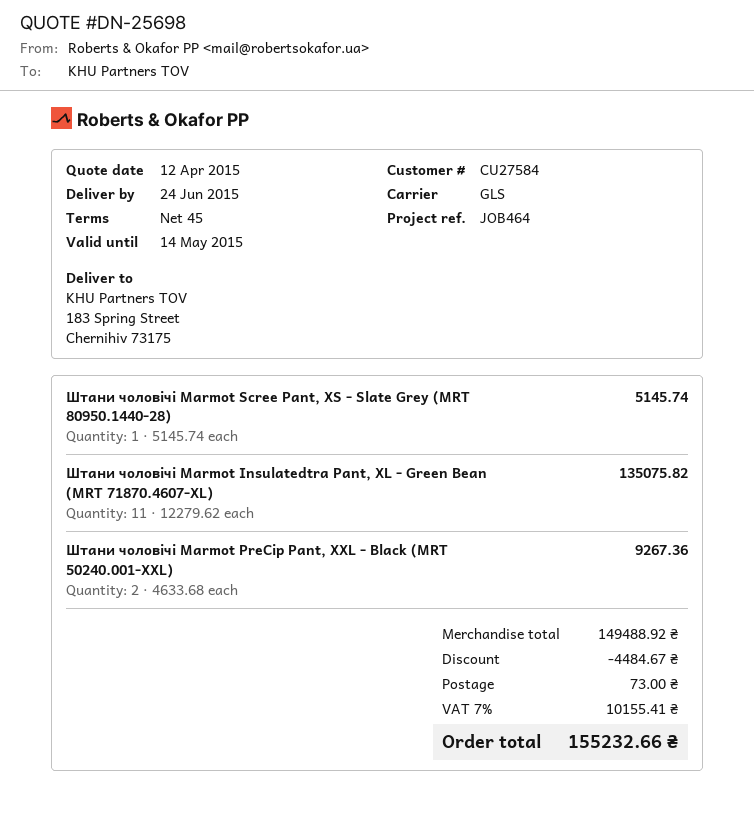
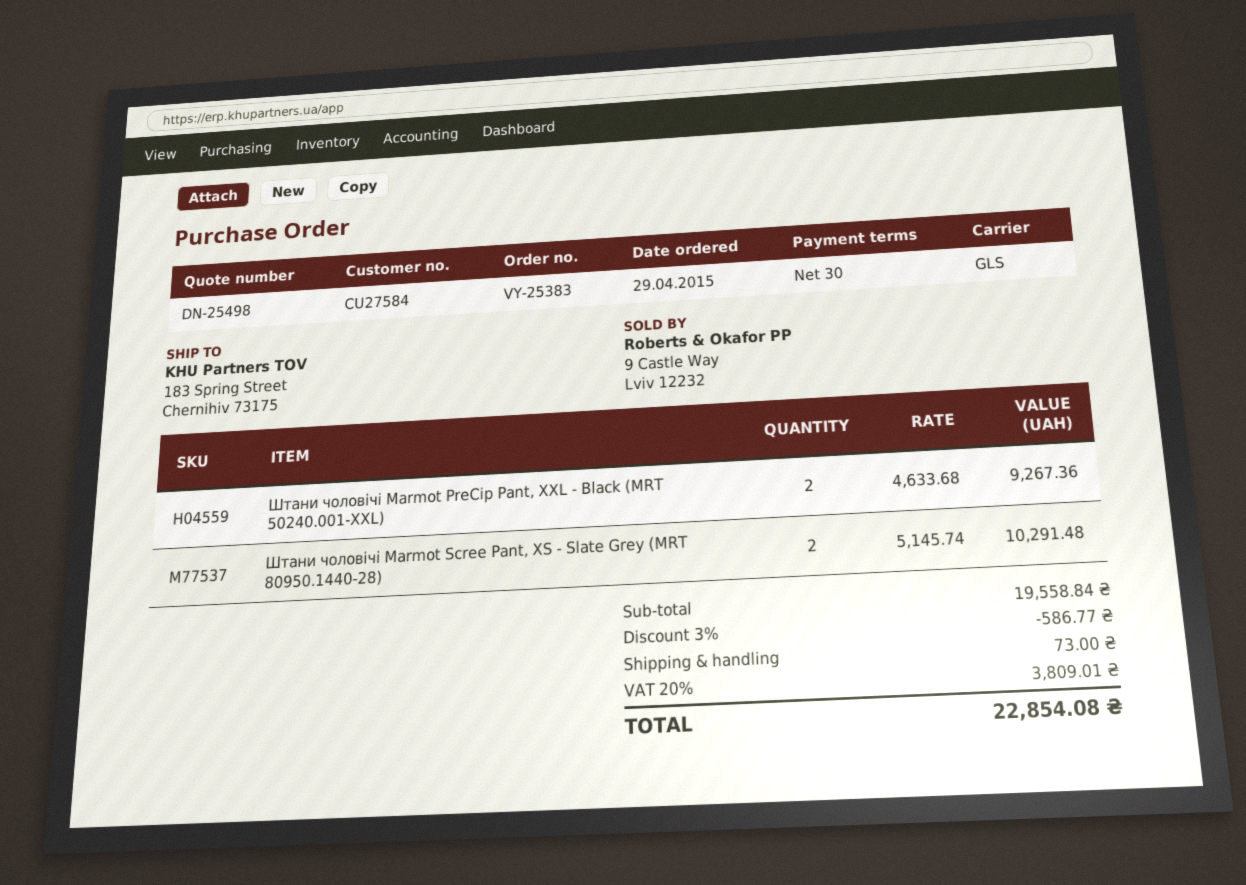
quote number: DN-25698 -> DN-25498
payment terms: 45 days -> 30 days
Штани чоловічі Marmot Scree Pant, XS - Slate Grey (MRT 80950.1440-28): 1 x 5145.74 = 5145.74 -> 2 x 5145.74 = 10291.48
Штани чоловічі Marmot Insulatedtra Pant, XL - Green Bean (MRT 71870.4607-XL): 11 x 12279.62 = 135075.82 -> none
subtotal: 149488.92 -> 19558.84
discount: 4484.67 -> 586.77
tax: 7% = 10155.41 -> 20% = 3809.01
total: 155232.66 -> 22854.08

